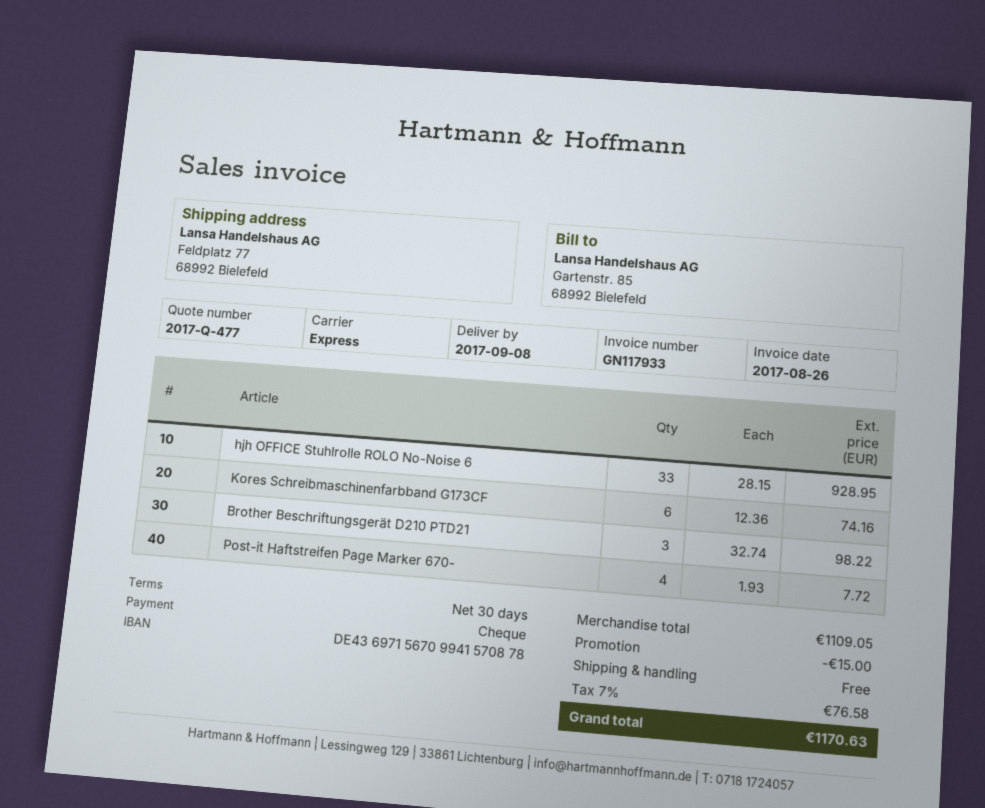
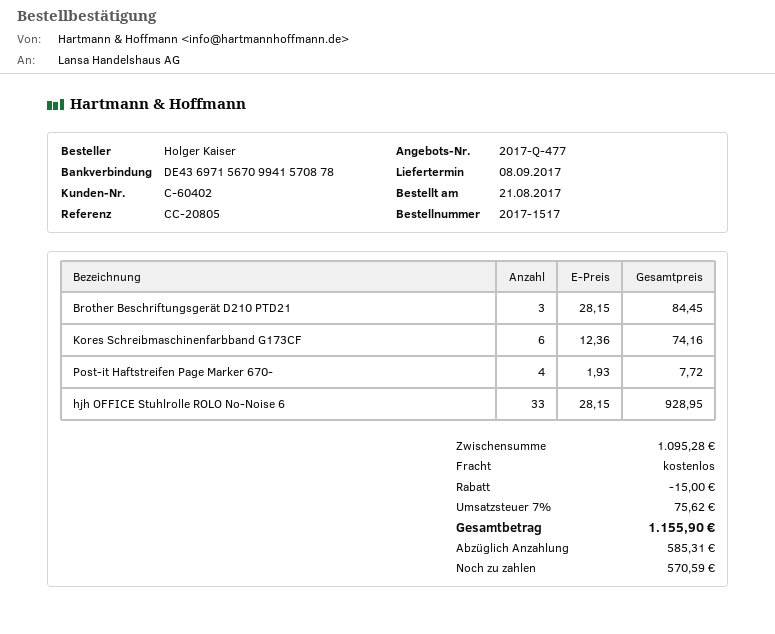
Brother Beschriftungsgerät D210 PTD21: 3 x 32.74 = 98.22 -> 3 x 28.15 = 84.45
subtotal: 1109.05 -> 1095.28
tax: 7% = 76.58 -> 7% = 75.62
total: 1170.63 -> 1155.90

